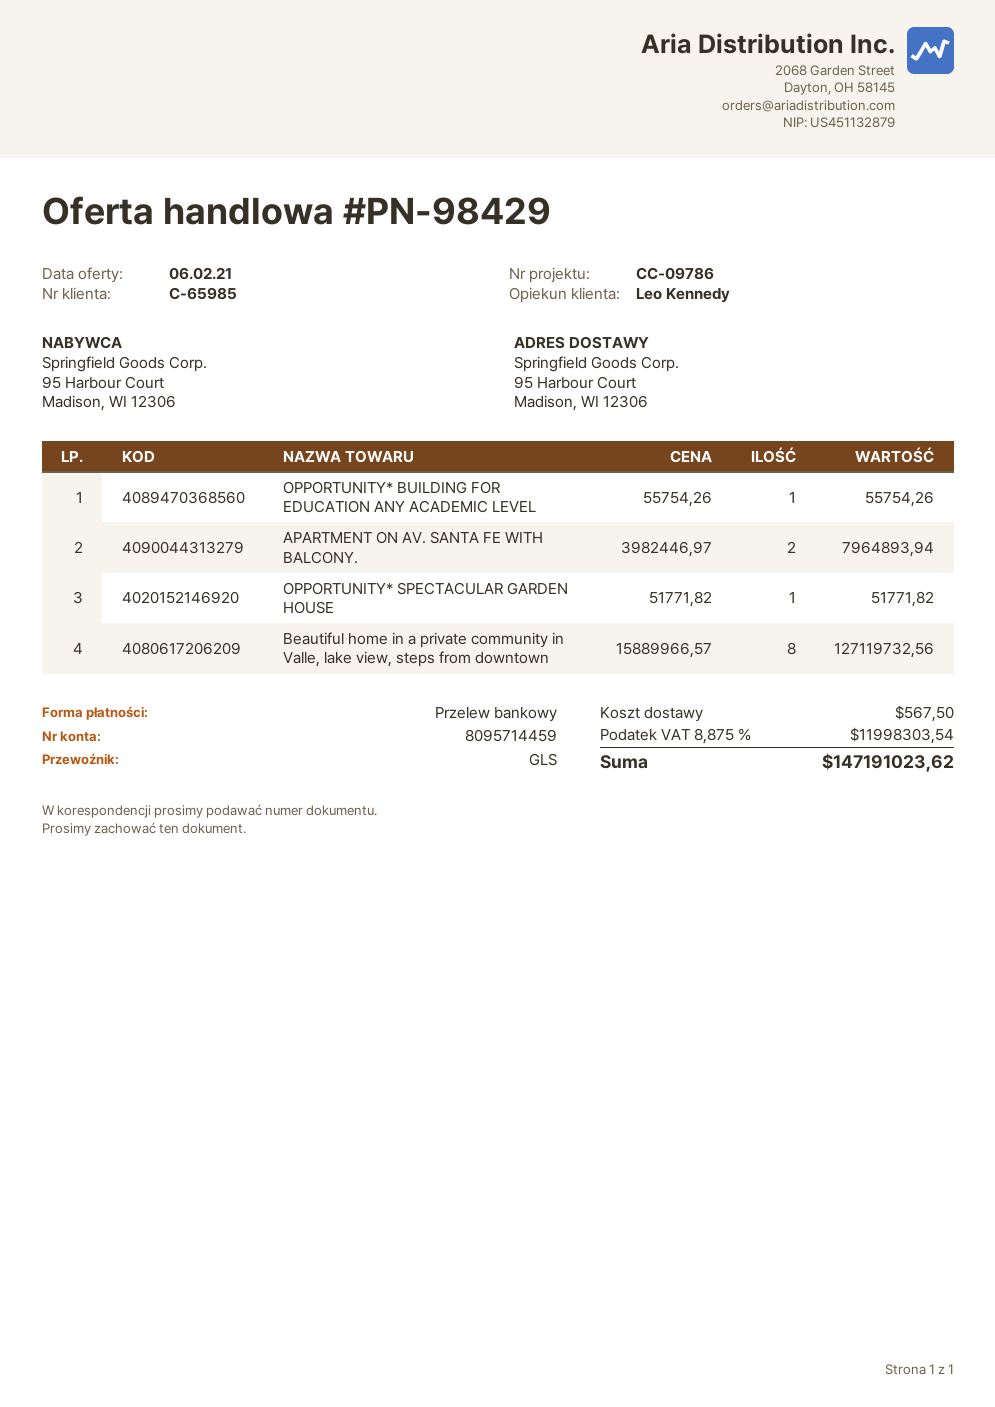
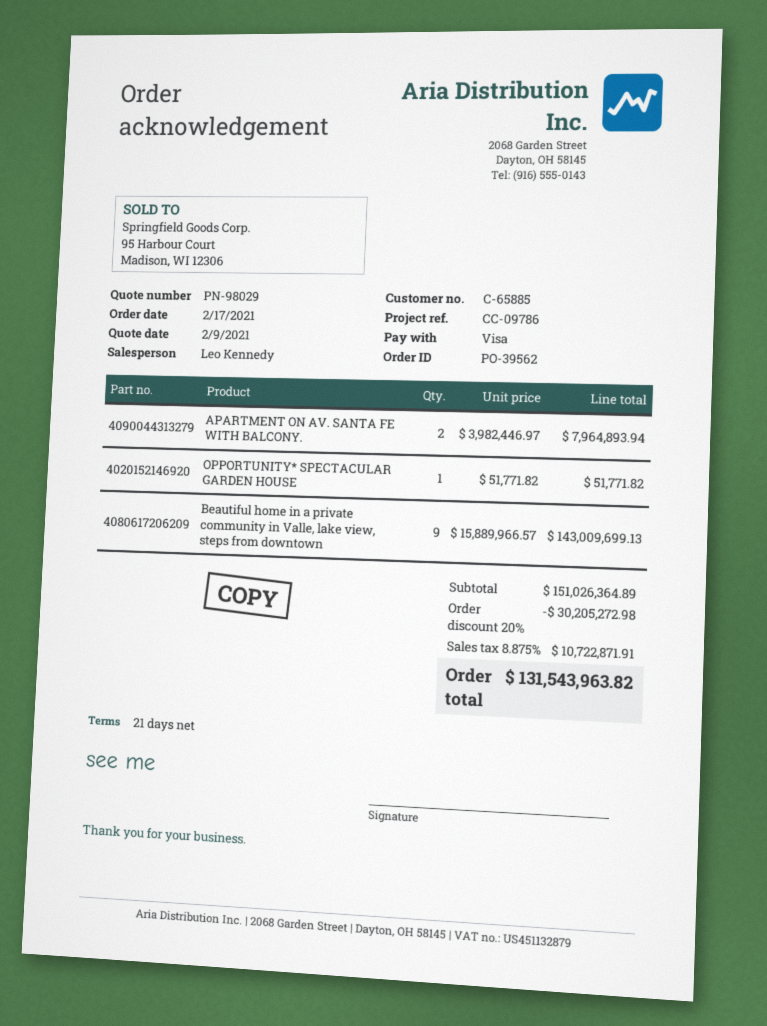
quote number: PN-98429 -> PN-98029
quote date: 2021-02-06 -> 2021-02-09
customer number: C-65985 -> C-65885
payment method: bank transfer -> Visa
OPPORTUNITY* BUILDING FOR EDUCATION ANY ACADEMIC LEVEL: 1 x 55754.26 = 55754.26 -> none
Beautiful home in a private community in Valle, lake view, steps from downtown: 8 x 15889966.57 = 127119732.56 -> 9 x 15889966.57 = 143009699.13
discount: none -> 20% = 30205272.98
shipping: 567.50 -> none
tax: 8.875% = 11998303.54 -> 8.875% = 10722871.91
total: 147191023.62 -> 131543963.82

